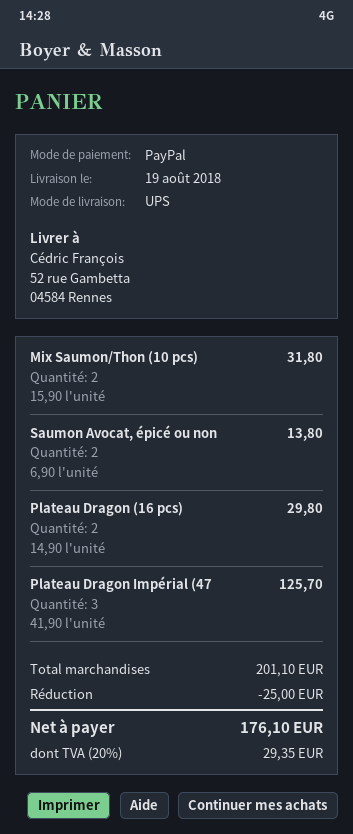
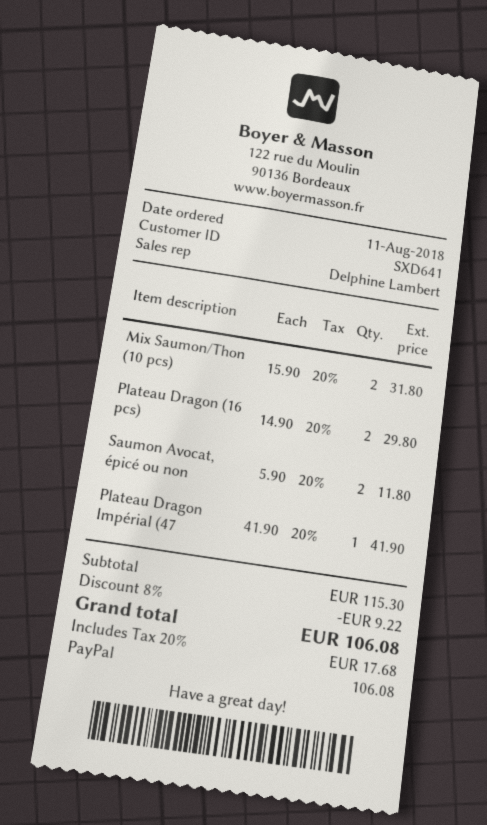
Saumon Avocat, épicé ou non: 2 x 6.90 = 13.80 -> 2 x 5.90 = 11.80
Plateau Dragon Impérial (47: 3 x 41.90 = 125.70 -> 1 x 41.90 = 41.90
subtotal: 201.10 -> 115.30
discount: 25.00 -> 9.22
tax: 20% = 29.35 -> 20% = 17.68
total: 176.10 -> 106.08

